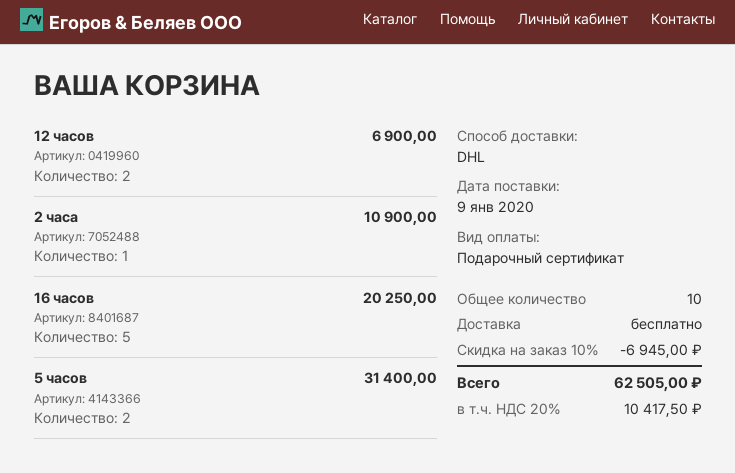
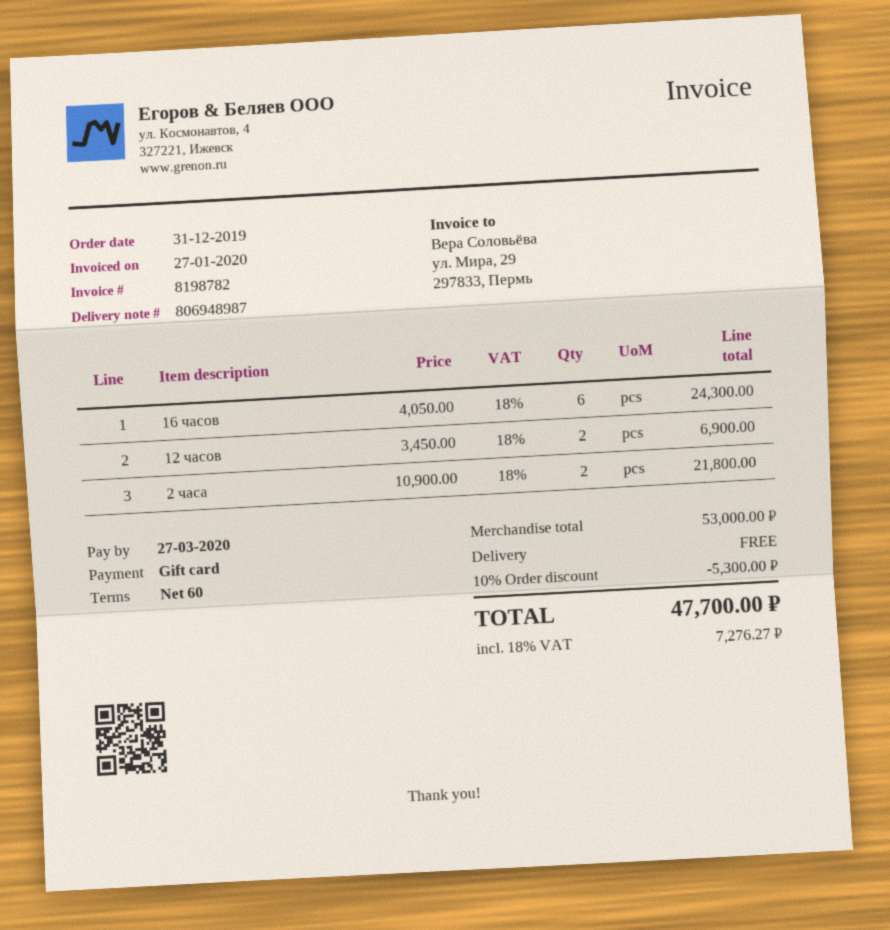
2 часа: 1 for 10900.00 -> 2 for 21800.00
16 часов: 5 for 20250.00 -> 6 for 24300.00
5 часов: 2 for 31400.00 -> none
discount: 10% = 6945.00 -> 10% = 5300.00
tax: 20% = 10417.50 -> 18% = 7276.27
total: 62505.00 -> 47700.00

